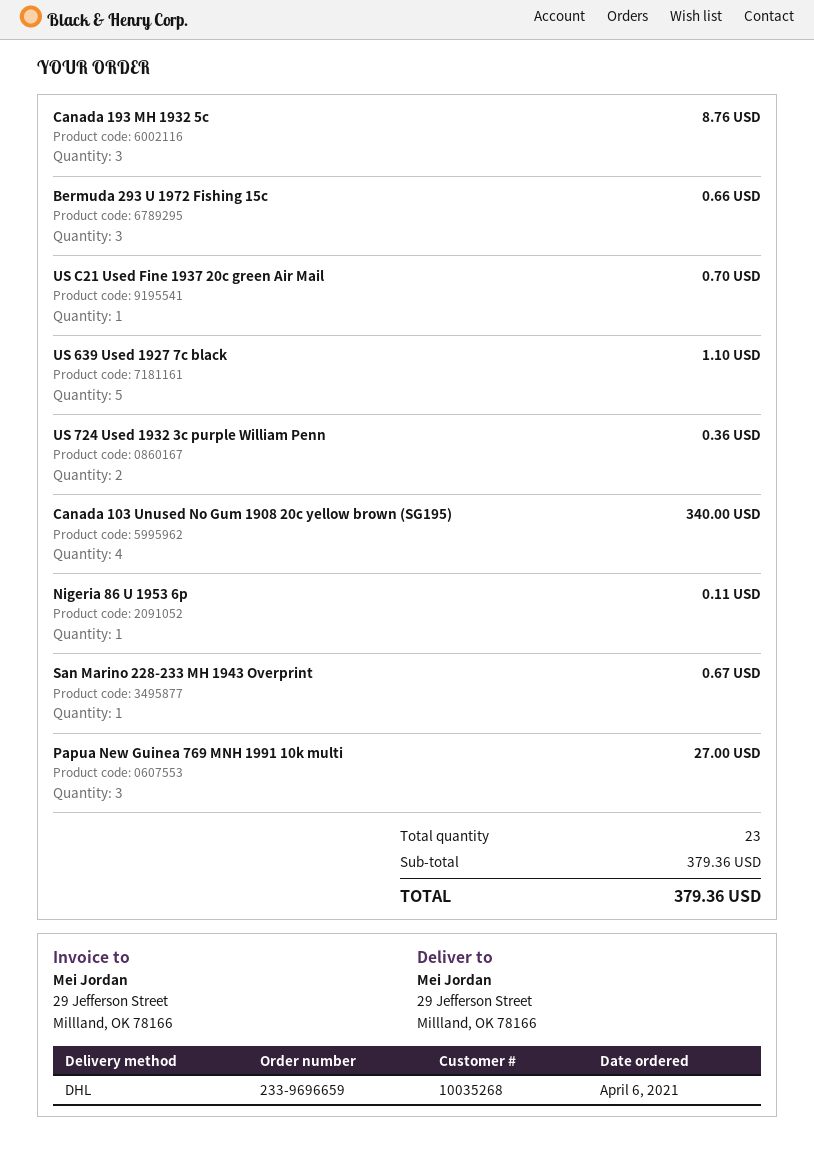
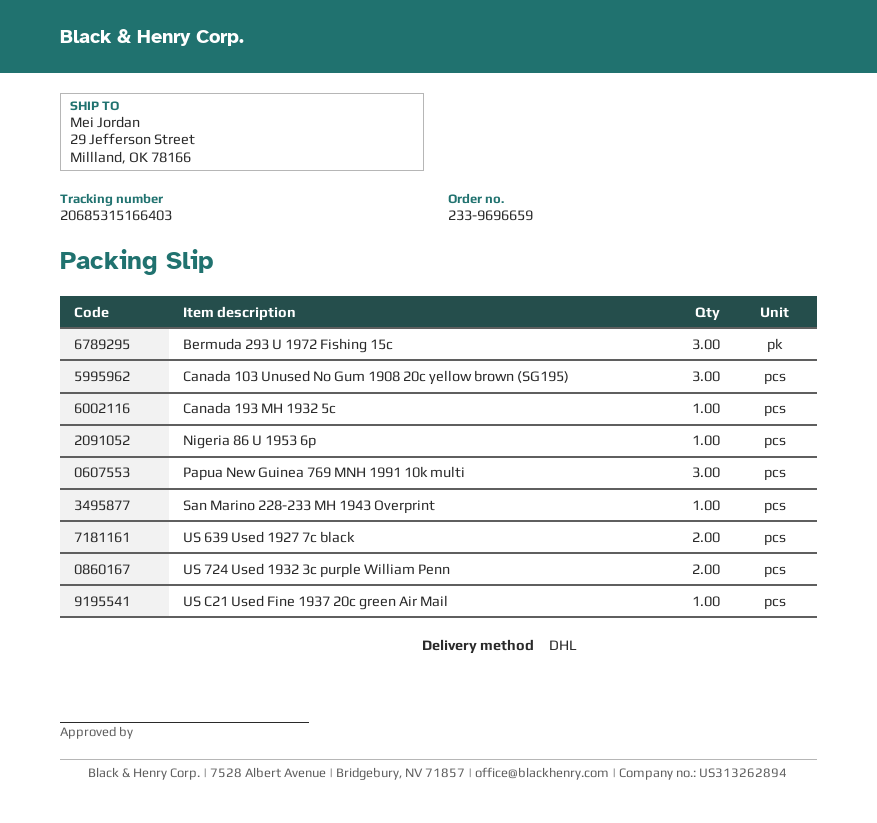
Canada 193 MH 1932 5c: 3 -> 1
US 639 Used 1927 7c black: 5 -> 2
Canada 103 Unused No Gum 1908 20c yellow brown (SG195): 4 -> 3

